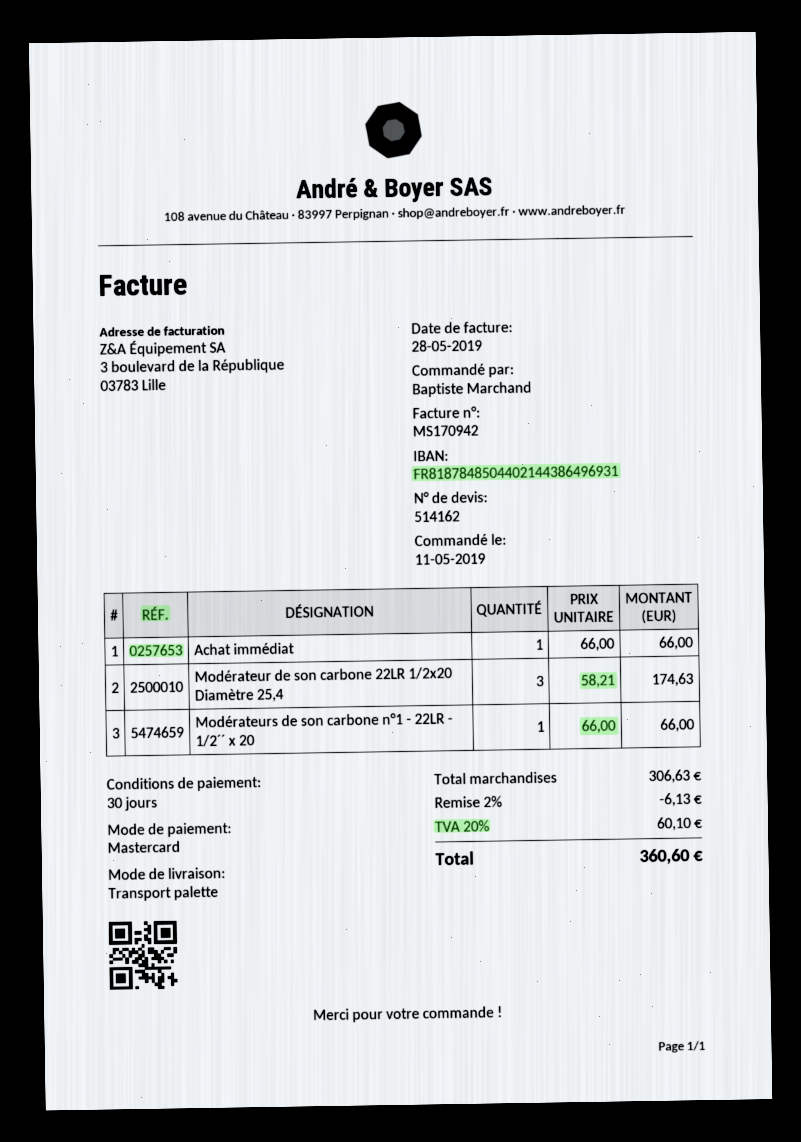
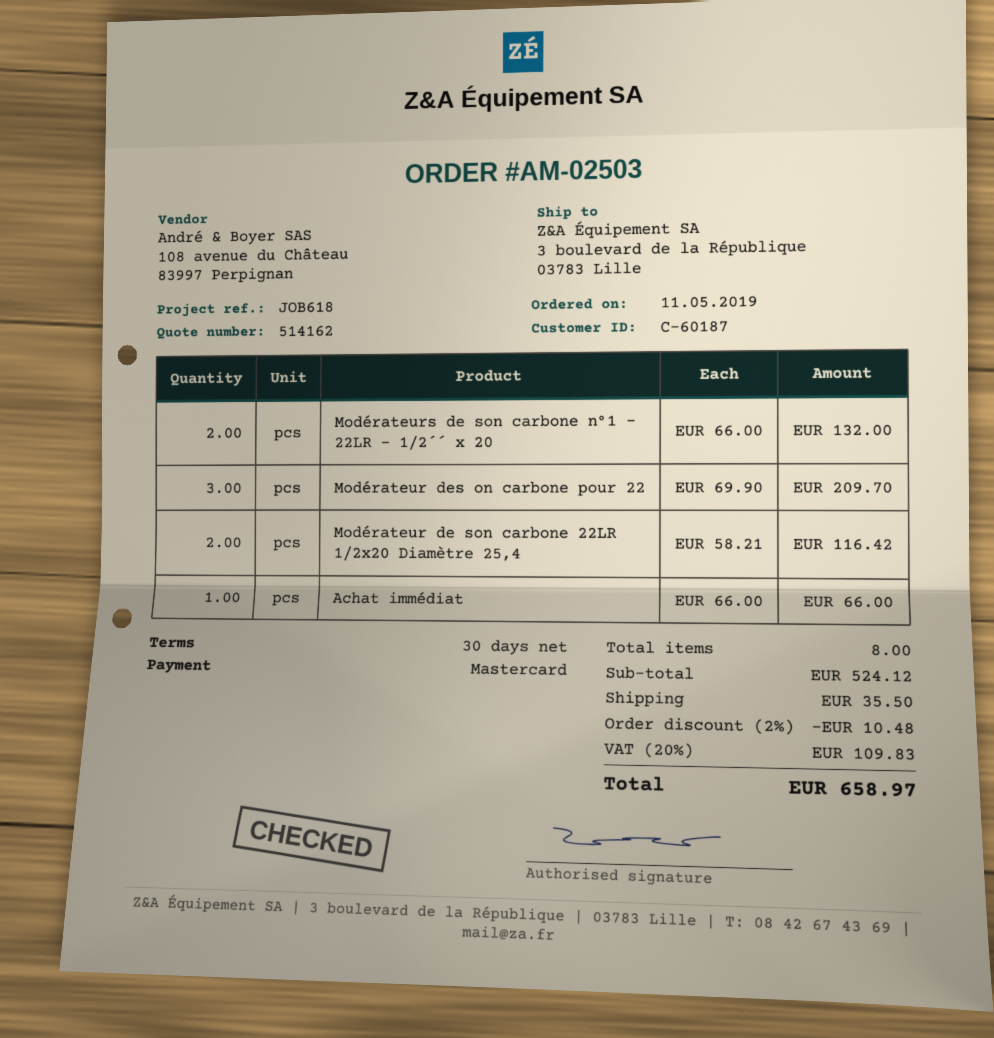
Modérateur de son carbone 22LR 1/2x20 Diamètre 25,4: 3 x 58.21 = 174.63 -> 2 x 58.21 = 116.42
Modérateurs de son carbone n°1 - 22LR - 1/2´´ x 20: 1 x 66.00 = 66.00 -> 2 x 66.00 = 132.00
Modérateur des on carbone pour 22: none -> 3 x 69.90 = 209.70
subtotal: 306.63 -> 524.12
discount: 2% = 6.13 -> 2% = 10.48
shipping: none -> 35.50
tax: 20% = 60.10 -> 20% = 109.83
total: 360.60 -> 658.97

